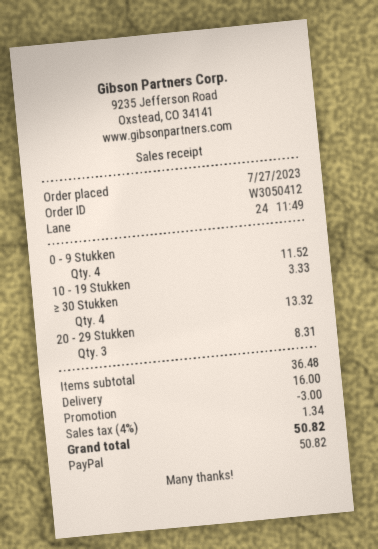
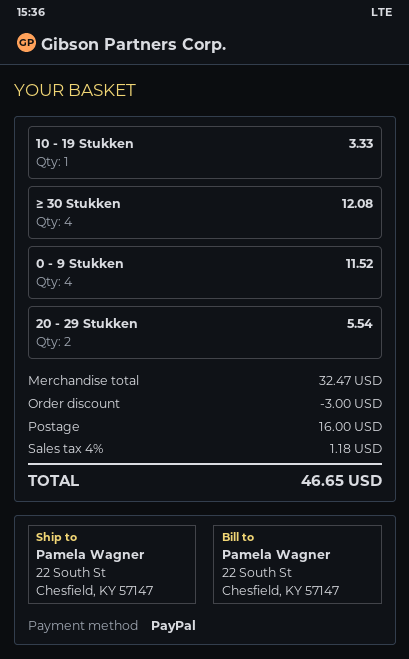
≥ 30 Stukken: 4 for 13.32 -> 4 for 12.08
20 - 29 Stukken: 3 for 8.31 -> 2 for 5.54
subtotal: 36.48 -> 32.47
tax: 4% = 1.34 -> 4% = 1.18
total: 50.82 -> 46.65

